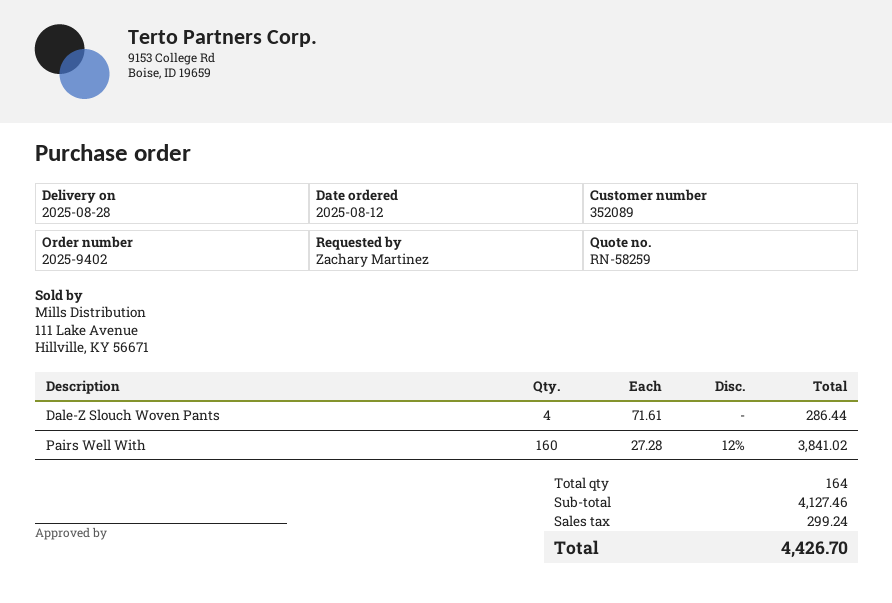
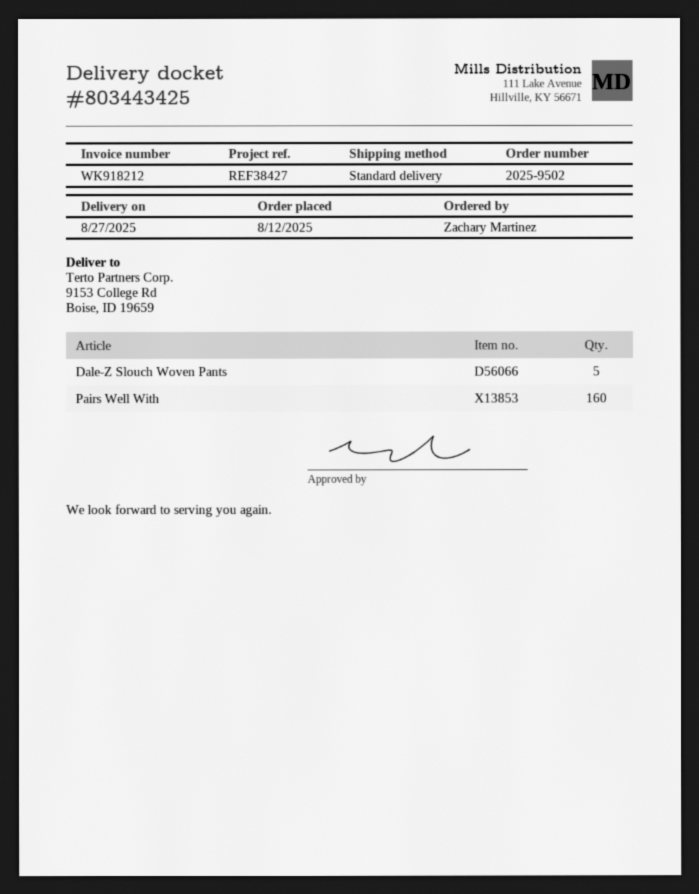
order number: 2025-9402 -> 2025-9502
delivery date: 2025-08-28 -> 2025-08-27
Dale-Z Slouch Woven Pants: 4 -> 5

